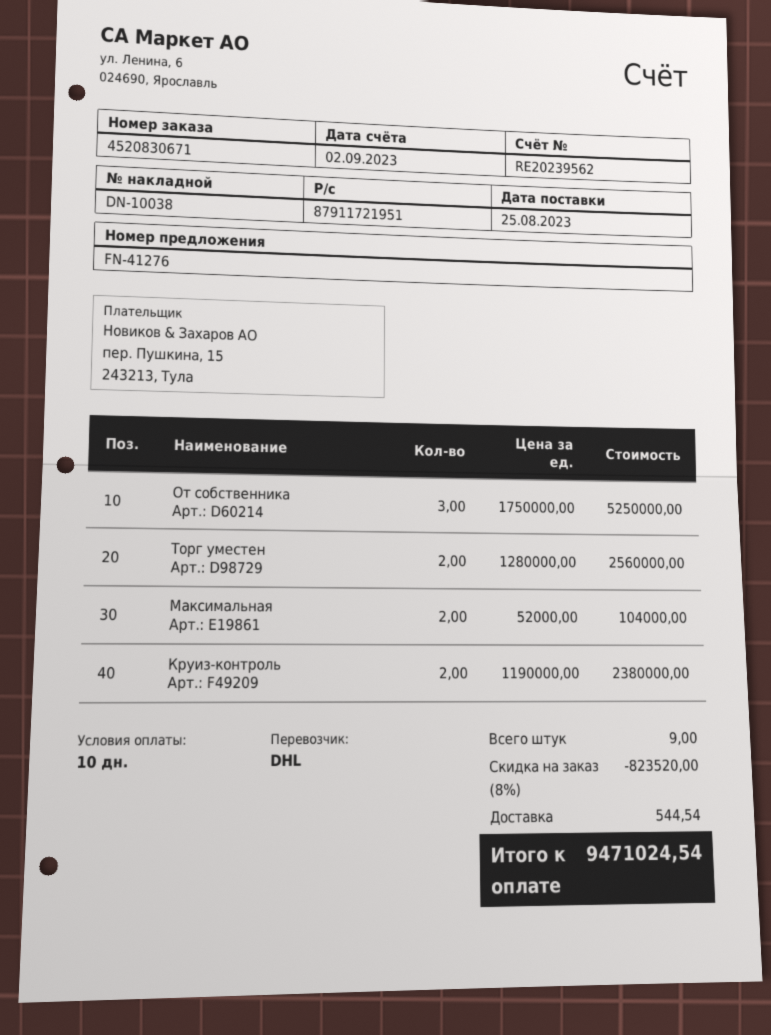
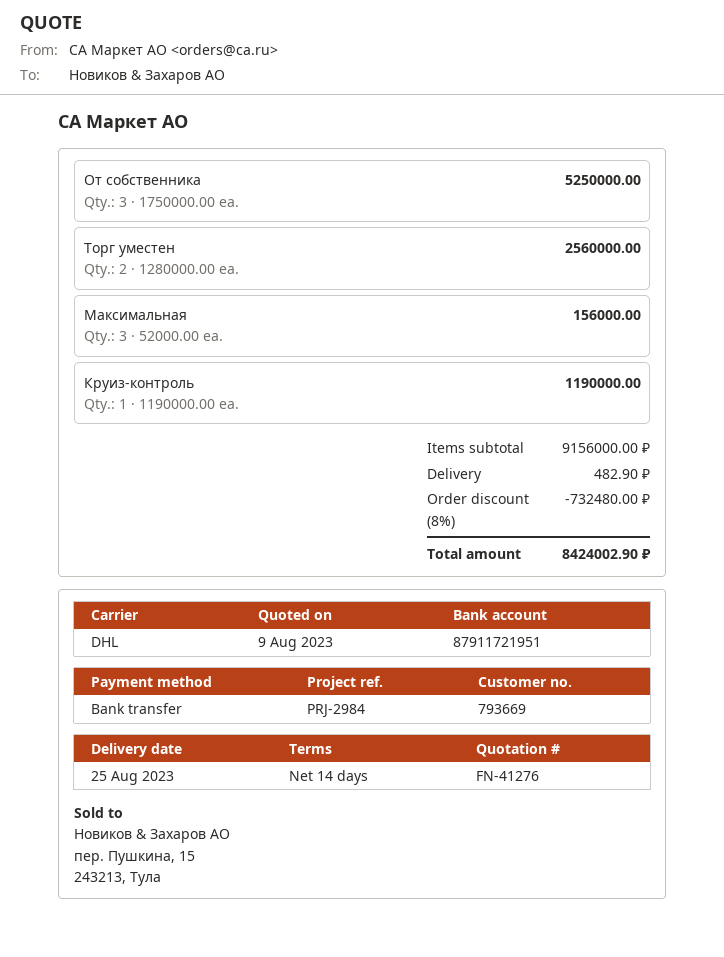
payment terms: 10 days -> 14 days
Максимальная: 2 x 52000.00 = 104000.00 -> 3 x 52000.00 = 156000.00
Круиз-контроль: 2 x 1190000.00 = 2380000.00 -> 1 x 1190000.00 = 1190000.00
discount: 8% = 823520.00 -> 8% = 732480.00
shipping: 544.54 -> 482.90
total: 9471024.54 -> 8424002.90

